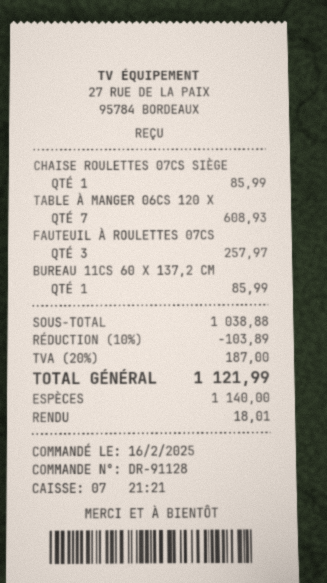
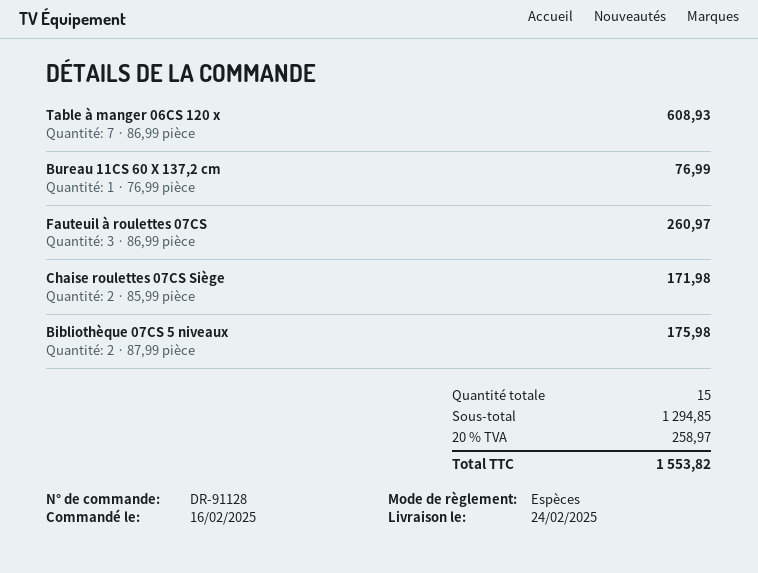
CHAISE ROULETTES 07CS SIÈGE: 1 for 85.99 -> 2 for 171.98
FAUTEUIL À ROULETTES 07CS: 3 for 257.97 -> 3 for 260.97
BUREAU 11CS 60 X 137,2 CM: 1 for 85.99 -> 1 for 76.99
Bibliothèque 07CS 5 niveaux: none -> 2 for 175.98
subtotal: 1038.88 -> 1294.85
discount: 10% = 103.89 -> none
tax: 20% = 187.00 -> 20% = 258.97
total: 1121.99 -> 1553.82

